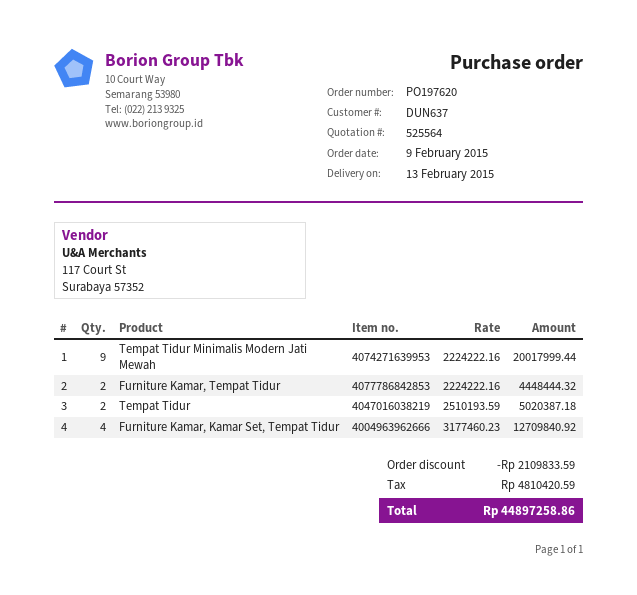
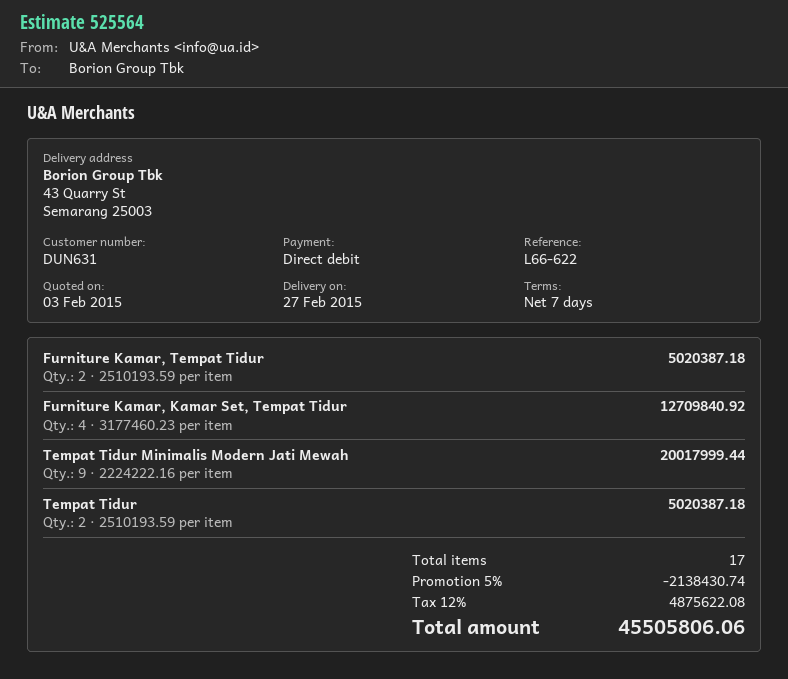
delivery date: 2015-02-13 -> 2015-02-27
customer number: DUN637 -> DUN631
Furniture Kamar, Tempat Tidur: 2 x 2224222.16 = 4448444.32 -> 2 x 2510193.59 = 5020387.18
discount: 2109833.59 -> 2138430.74
tax: 4810420.59 -> 4875622.08
total: 44897258.86 -> 45505806.06

